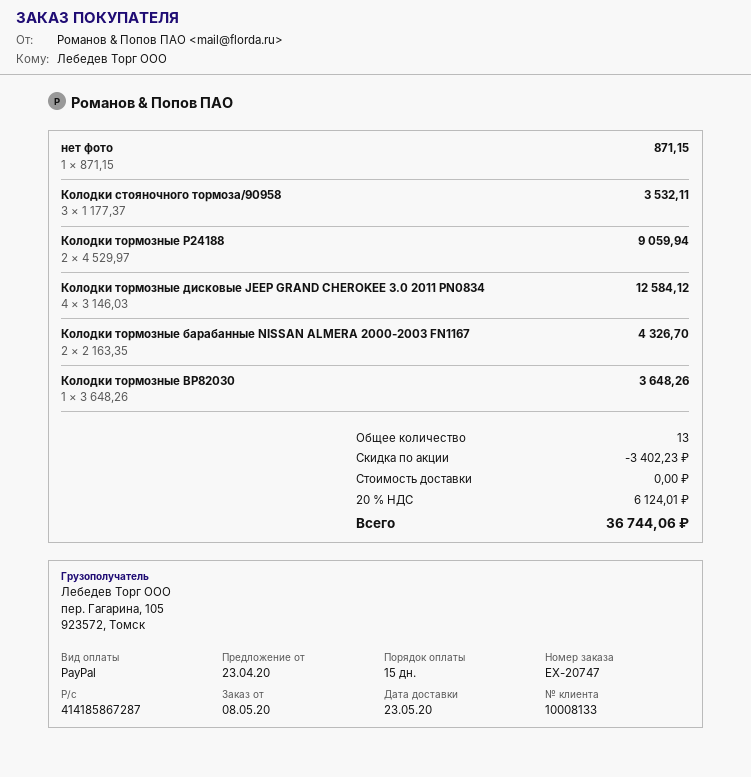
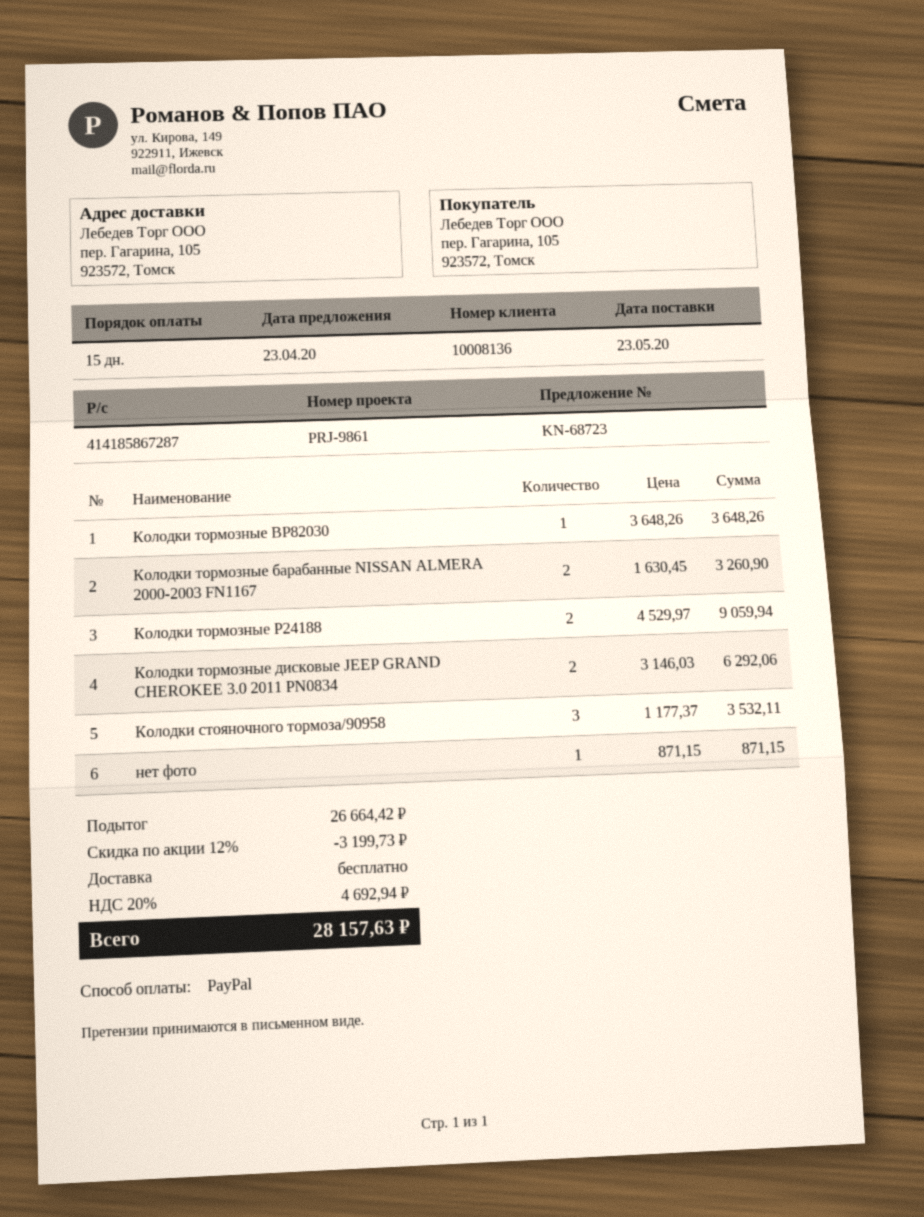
customer number: 10008133 -> 10008136
Колодки тормозные дисковые JEEP GRAND CHEROKEE 3.0 2011 PN0834: 4 x 3146.03 = 12584.12 -> 2 x 3146.03 = 6292.06
Колодки тормозные барабанные NISSAN ALMERA 2000-2003 FN1167: 2 x 2163.35 = 4326.70 -> 2 x 1630.45 = 3260.90
discount: 3402.23 -> 3199.73
tax: 20% = 6124.01 -> 20% = 4692.94
total: 36744.06 -> 28157.63

